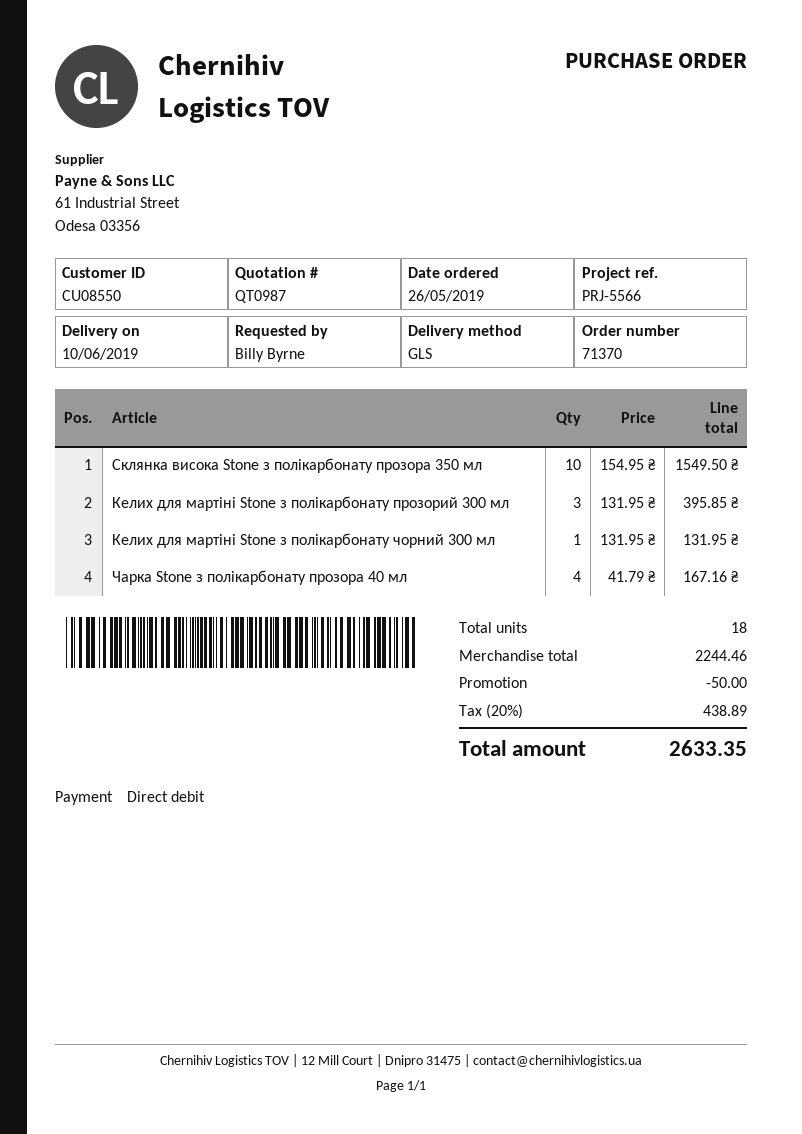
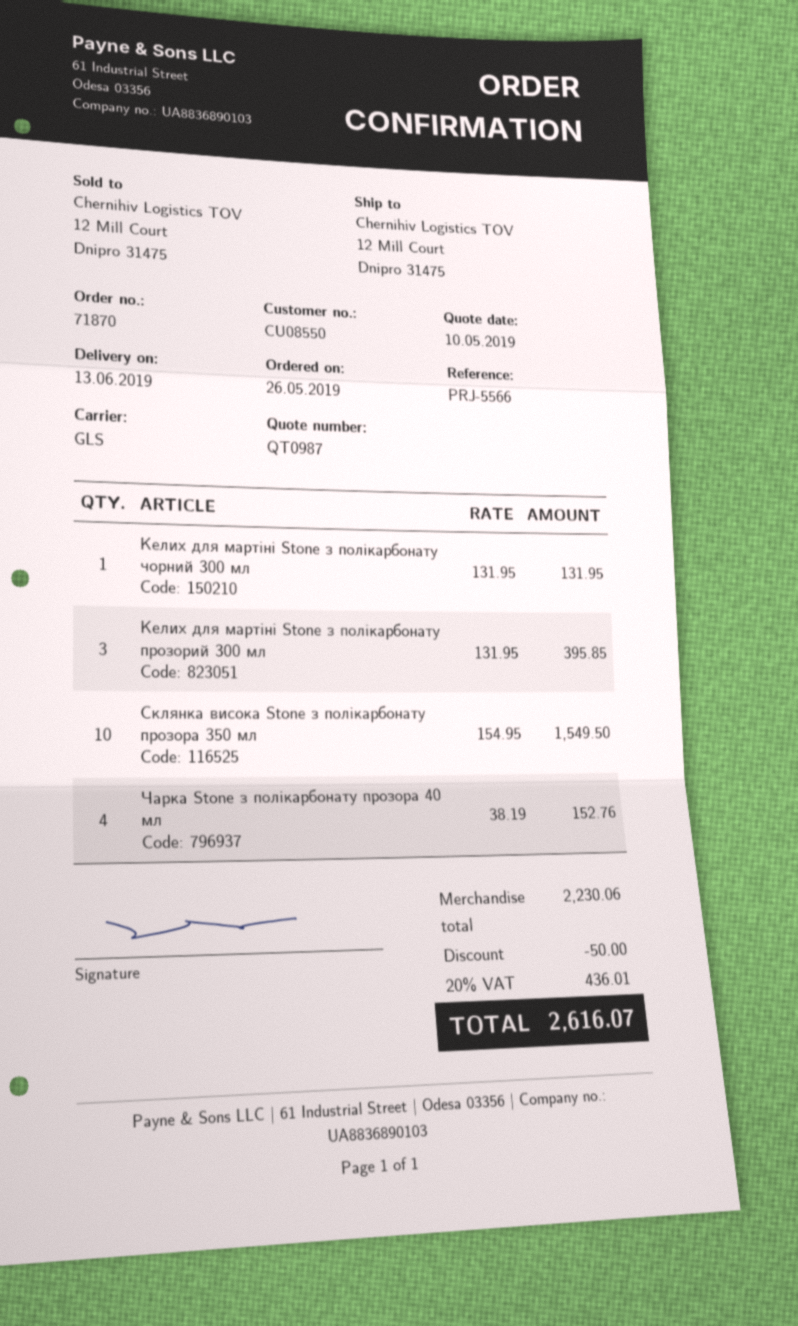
order number: 71370 -> 71870
delivery date: 2019-06-10 -> 2019-06-13
Чарка Stone з полікарбонату прозора 40 мл: 4 x 41.79 = 167.16 -> 4 x 38.19 = 152.76
subtotal: 2244.46 -> 2230.06
tax: 20% = 438.89 -> 20% = 436.01
total: 2633.35 -> 2616.07

